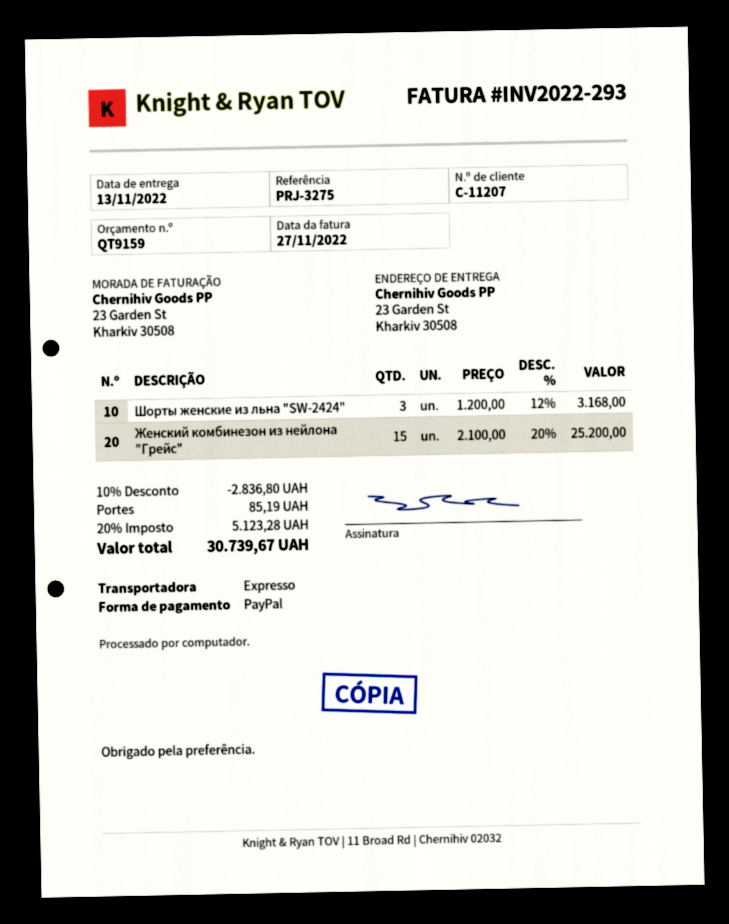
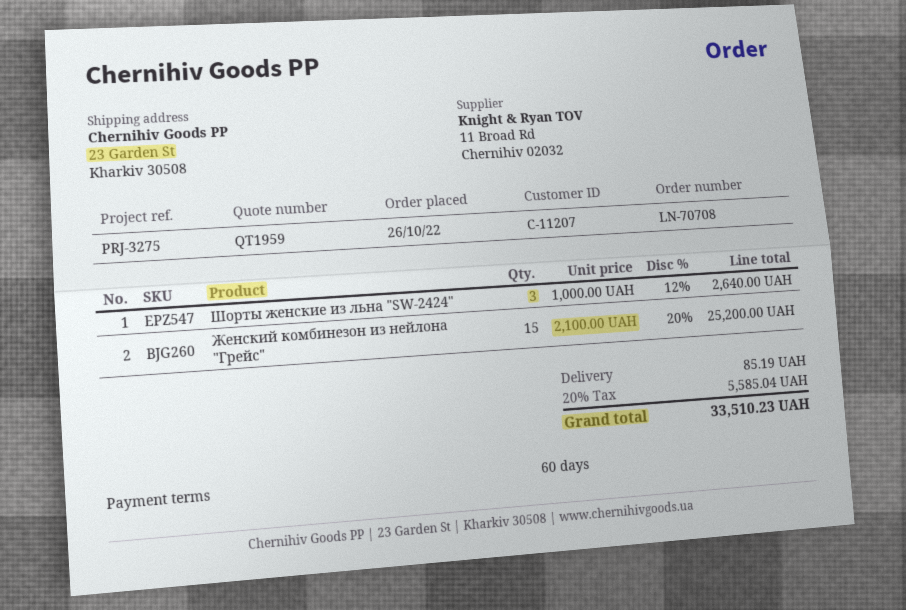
quote number: QT9159 -> QT1959
Шорты женские из льна "SW-2424": 3 x 1200.00 - 12% = 3168.00 -> 3 x 1000.00 - 12% = 2640.00
discount: 10% = 2836.80 -> none
tax: 20% = 5123.28 -> 20% = 5585.04
total: 30739.67 -> 33510.23

